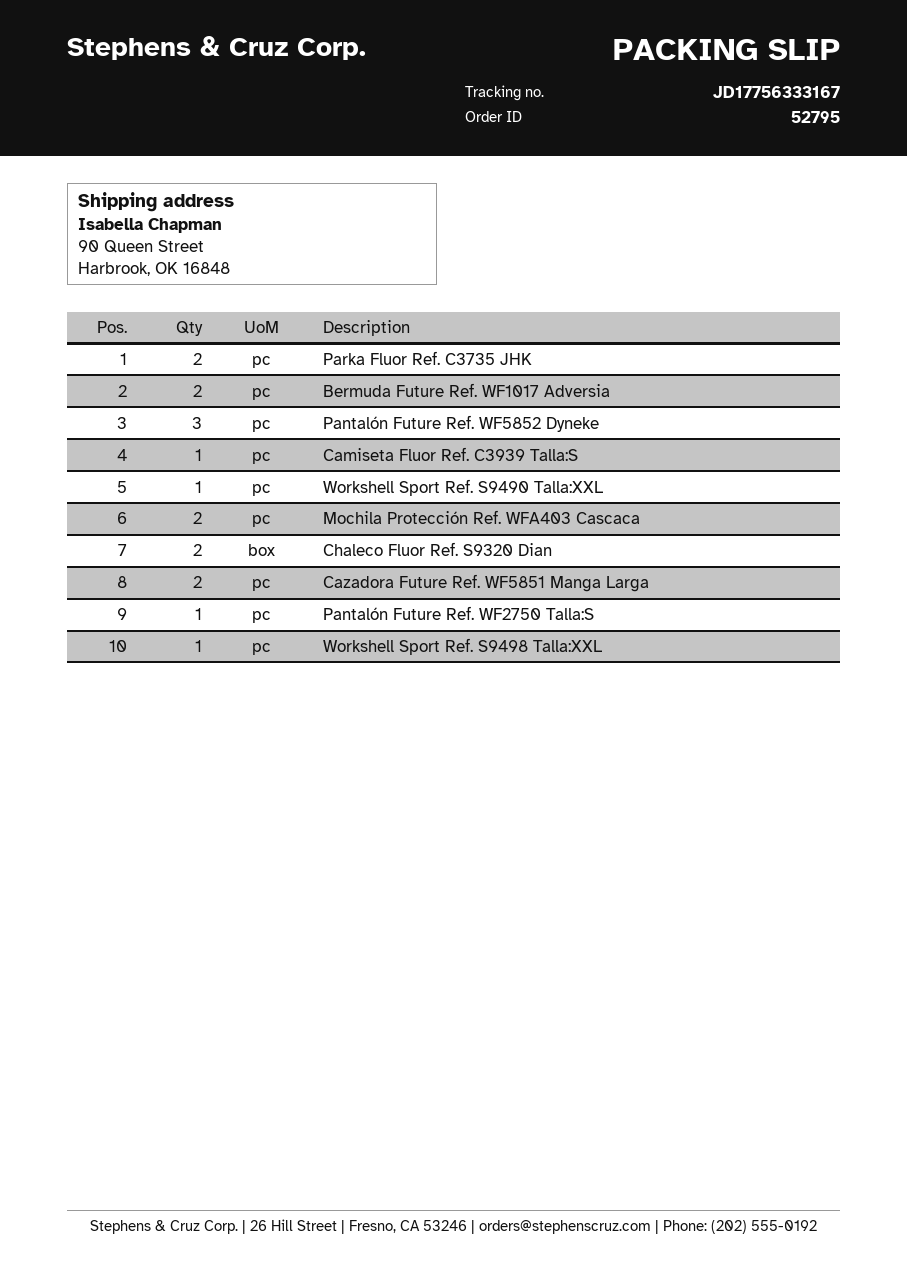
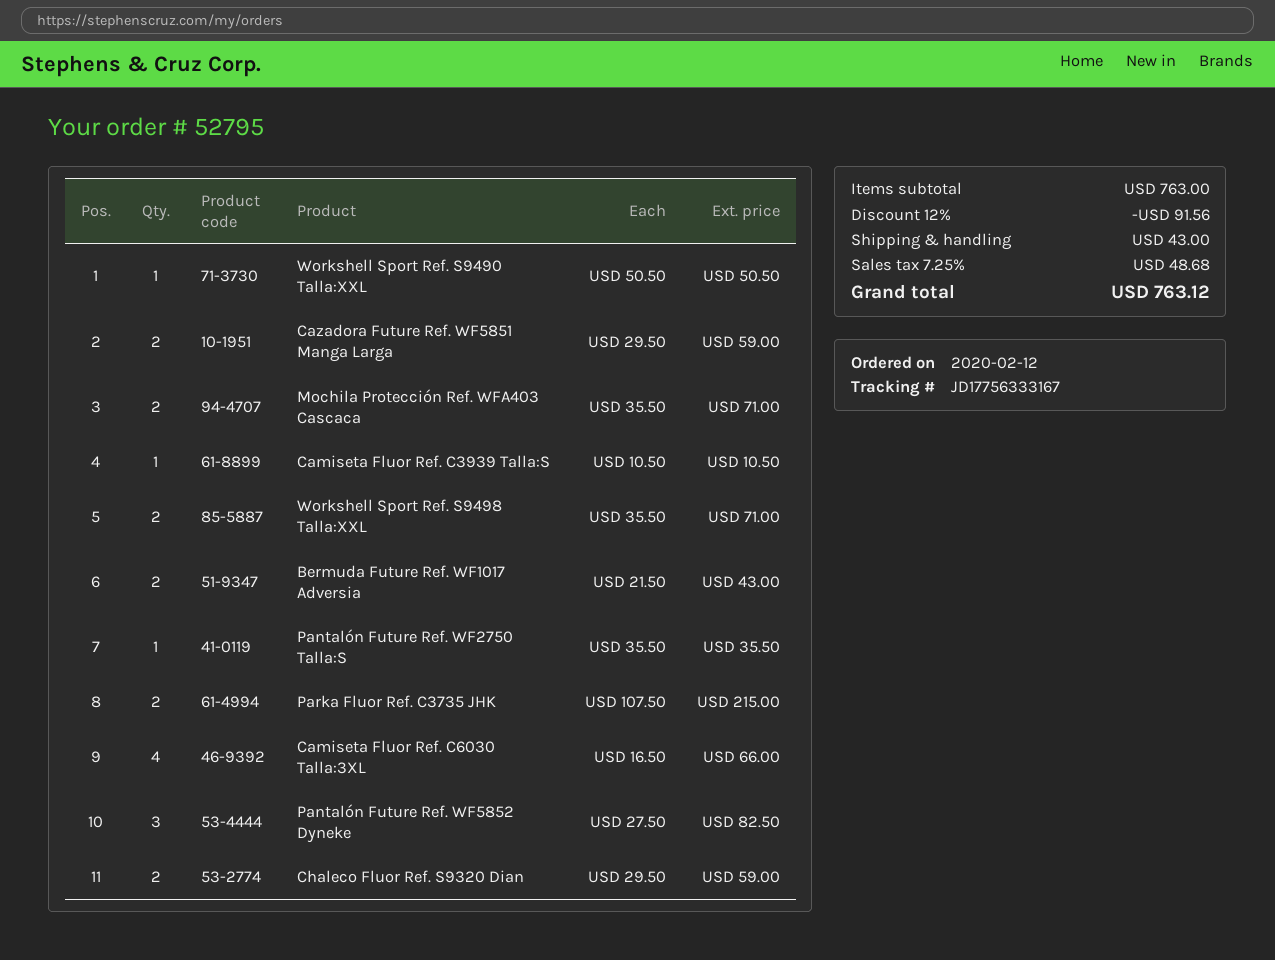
Workshell Sport Ref. S9498 Talla:XXL: 1 -> 2
Camiseta Fluor Ref. C6030 Talla:3XL: none -> 4

